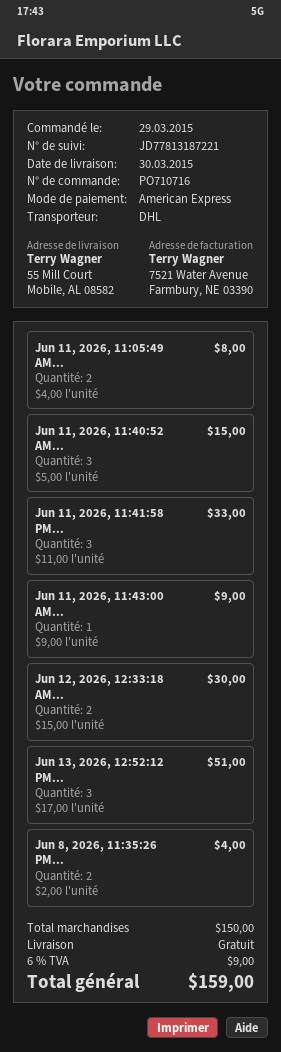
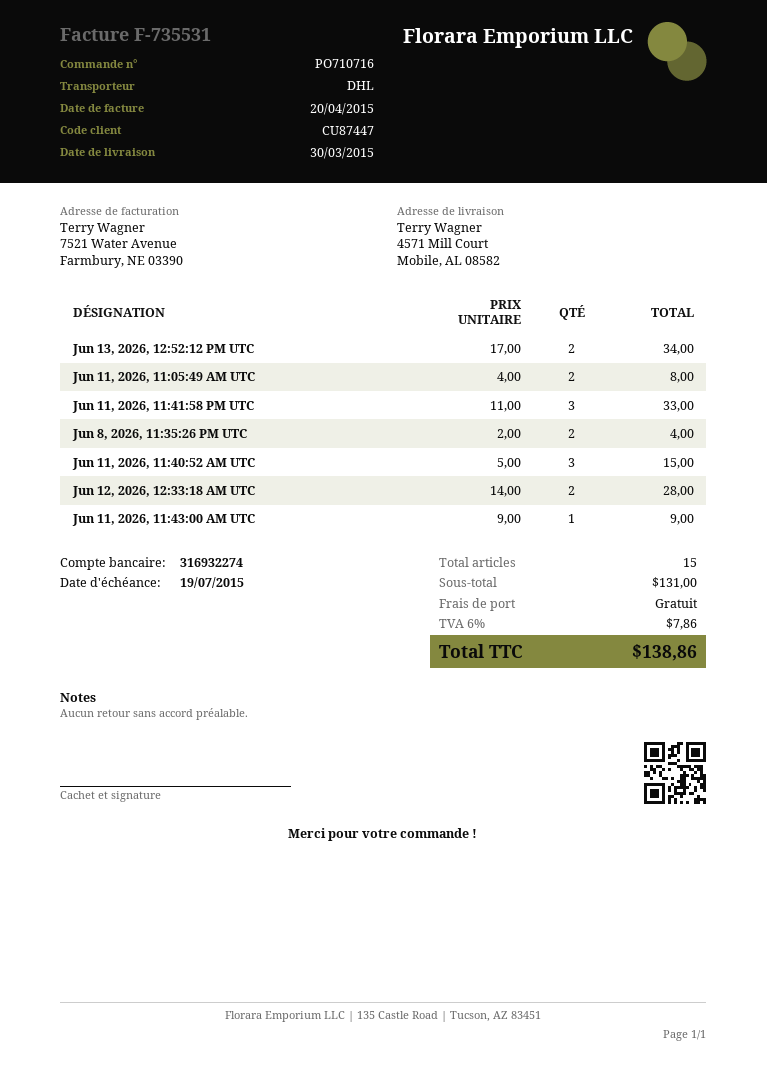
ship to: 55 Mill Court, Mobile, AL 08582 -> 4571 Mill Court, Mobile, AL 08582
Jun 12, 2026, 12:33:18 AM...: 2 x 15.00 = 30.00 -> 2 x 14.00 = 28.00
Jun 13, 2026, 12:52:12 PM...: 3 x 17.00 = 51.00 -> 2 x 17.00 = 34.00
subtotal: 150.00 -> 131.00
tax: 6% = 9.00 -> 6% = 7.86
total: 159.00 -> 138.86

